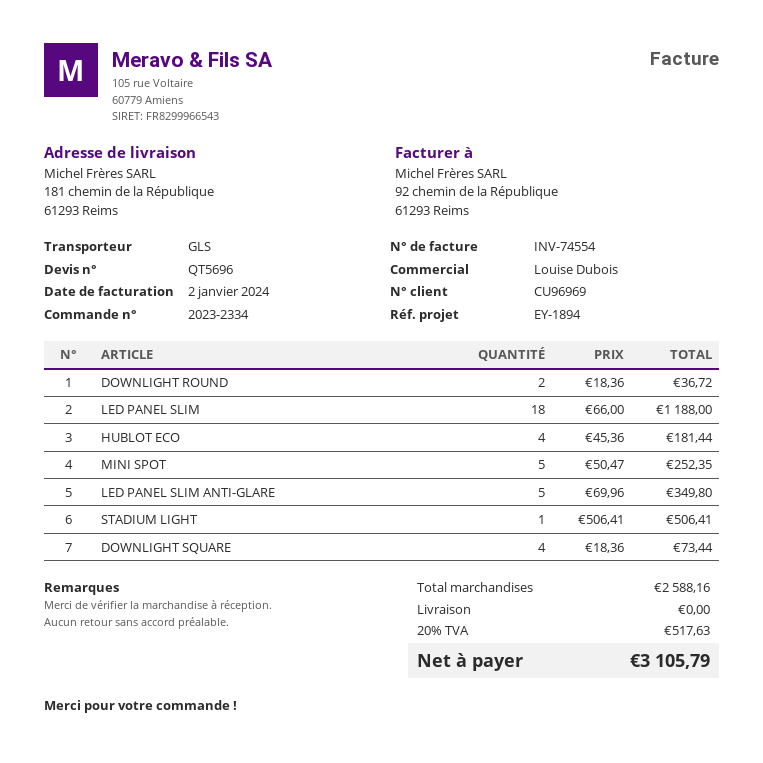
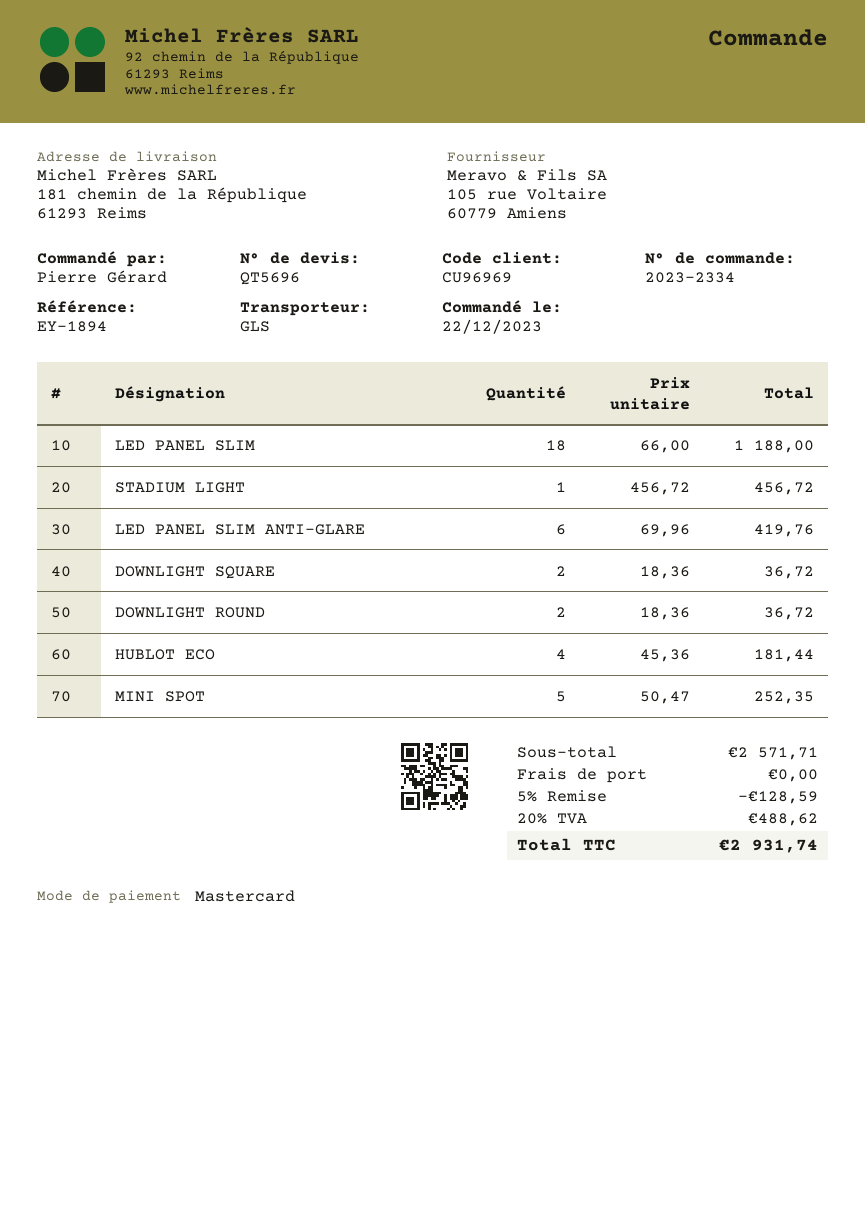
LED PANEL SLIM ANTI-GLARE: 5 x 69.96 = 349.80 -> 6 x 69.96 = 419.76
STADIUM LIGHT: 1 x 506.41 = 506.41 -> 1 x 456.72 = 456.72
DOWNLIGHT SQUARE: 4 x 18.36 = 73.44 -> 2 x 18.36 = 36.72
subtotal: 2588.16 -> 2571.71
discount: none -> 5% = 128.59
tax: 20% = 517.63 -> 20% = 488.62
total: 3105.79 -> 2931.74

